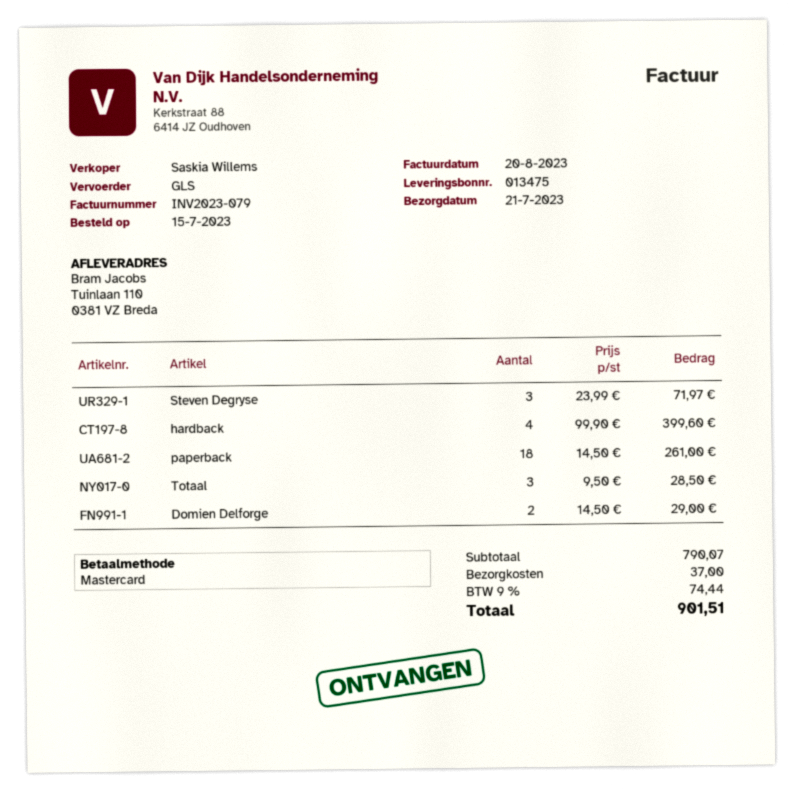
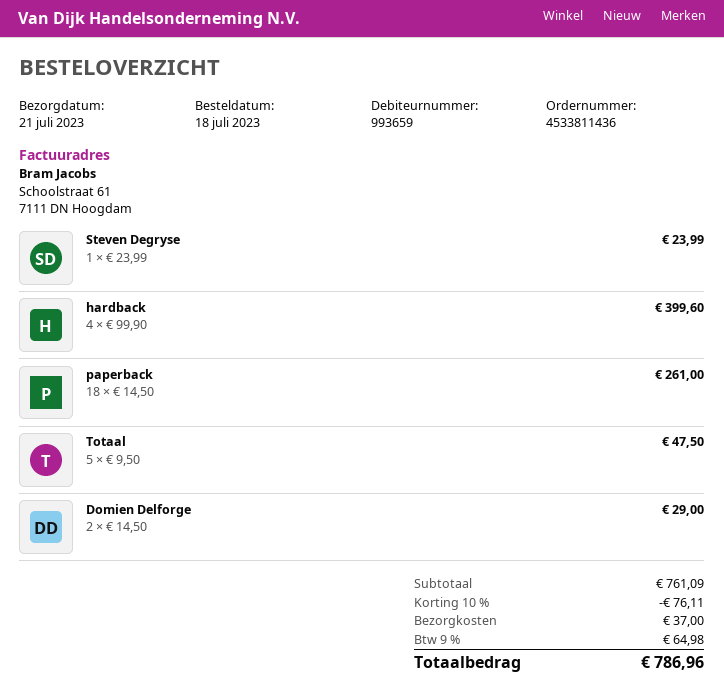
order date: 2023-07-15 -> 2023-07-18
Steven Degryse: 3 x 23.99 = 71.97 -> 1 x 23.99 = 23.99
Totaal: 3 x 9.50 = 28.50 -> 5 x 9.50 = 47.50
subtotal: 790.07 -> 761.09
discount: none -> 10% = 76.11
tax: 9% = 74.44 -> 9% = 64.98
total: 901.51 -> 786.96

